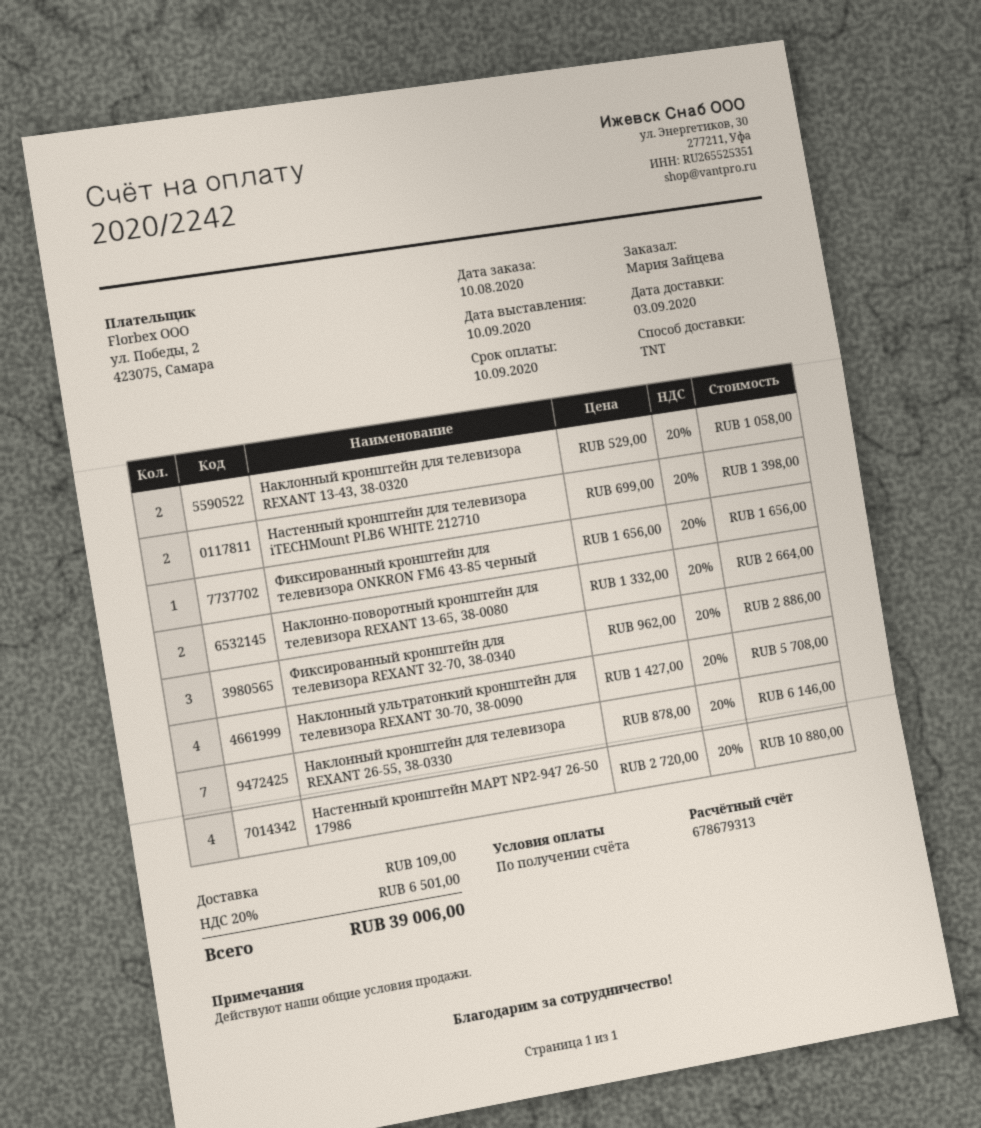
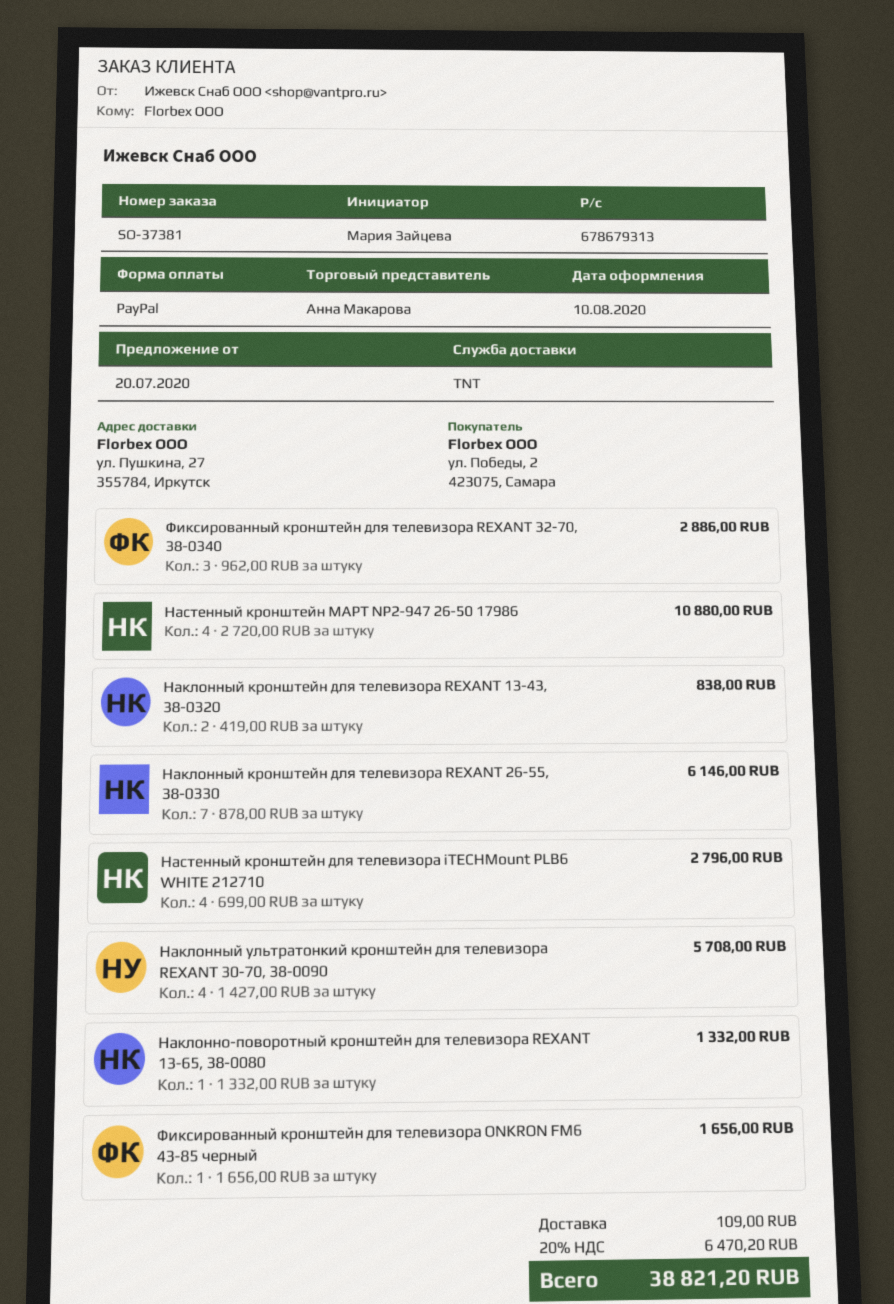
Наклонный кронштейн для телевизора REXANT 13-43, 38-0320: 2 x 529.00 = 1058.00 -> 2 x 419.00 = 838.00
Настенный кронштейн для телевизора iTECHMount PLB6 WHITE 212710: 2 x 699.00 = 1398.00 -> 4 x 699.00 = 2796.00
Наклонно-поворотный кронштейн для телевизора REXANT 13-65, 38-0080: 2 x 1332.00 = 2664.00 -> 1 x 1332.00 = 1332.00
tax: 20% = 6501.00 -> 20% = 6470.20
total: 39006.00 -> 38821.20

